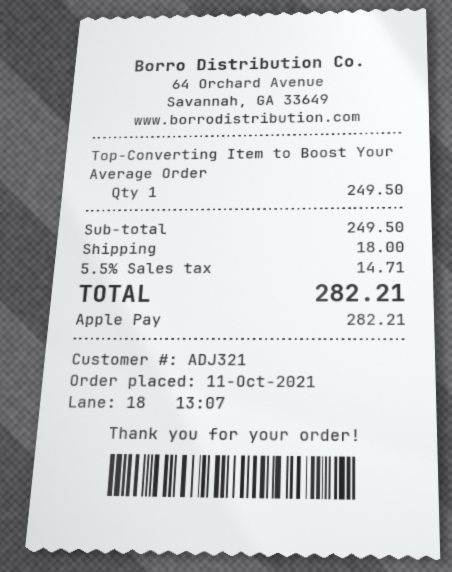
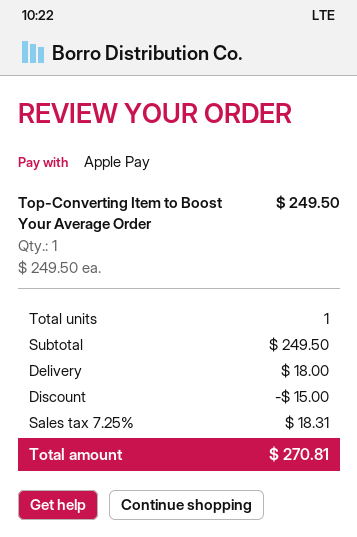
discount: none -> 15.00
tax: 5.5% = 14.71 -> 7.25% = 18.31
total: 282.21 -> 270.81

